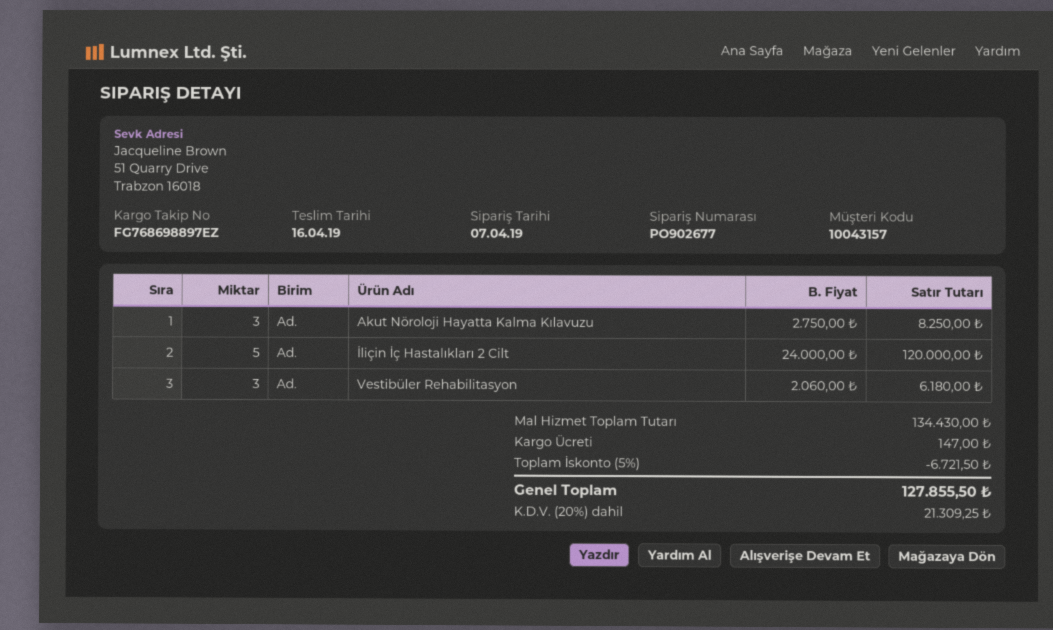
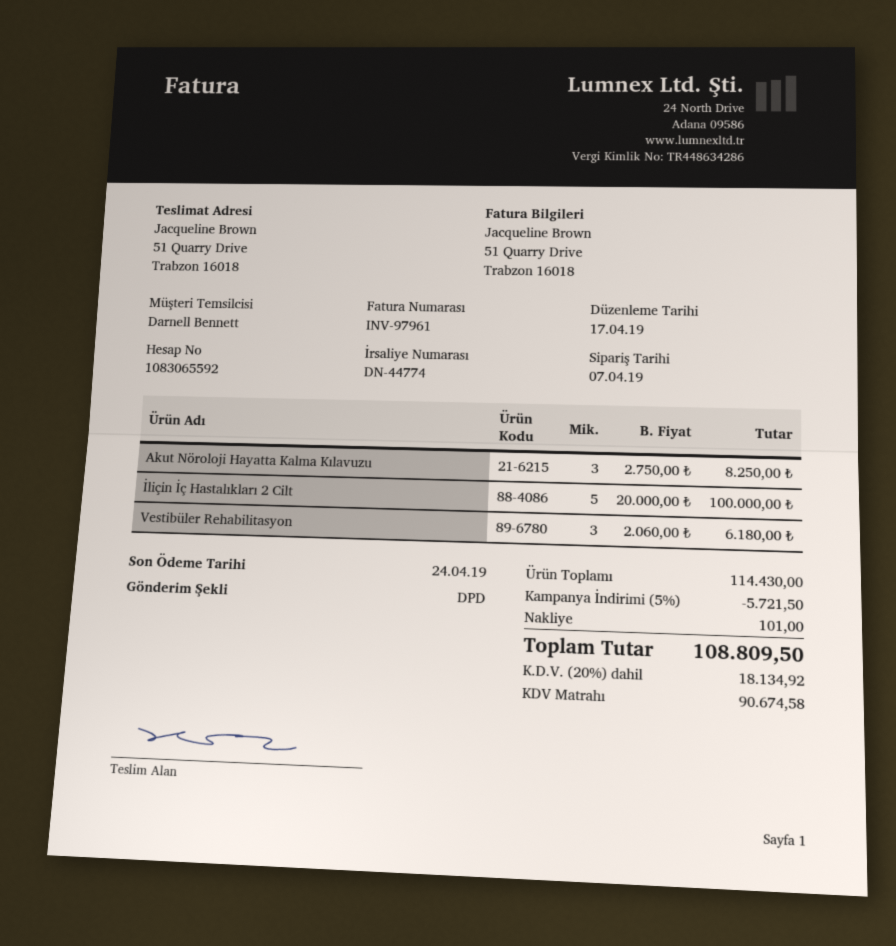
İliçin İç Hastalıkları 2 Cilt: 5 x 24000.00 = 120000.00 -> 5 x 20000.00 = 100000.00
subtotal: 134430.00 -> 114430.00
discount: 5% = 6721.50 -> 5% = 5721.50
shipping: 147.00 -> 101.00
tax: 20% = 21309.25 -> 20% = 18134.92
total: 127855.50 -> 108809.50

